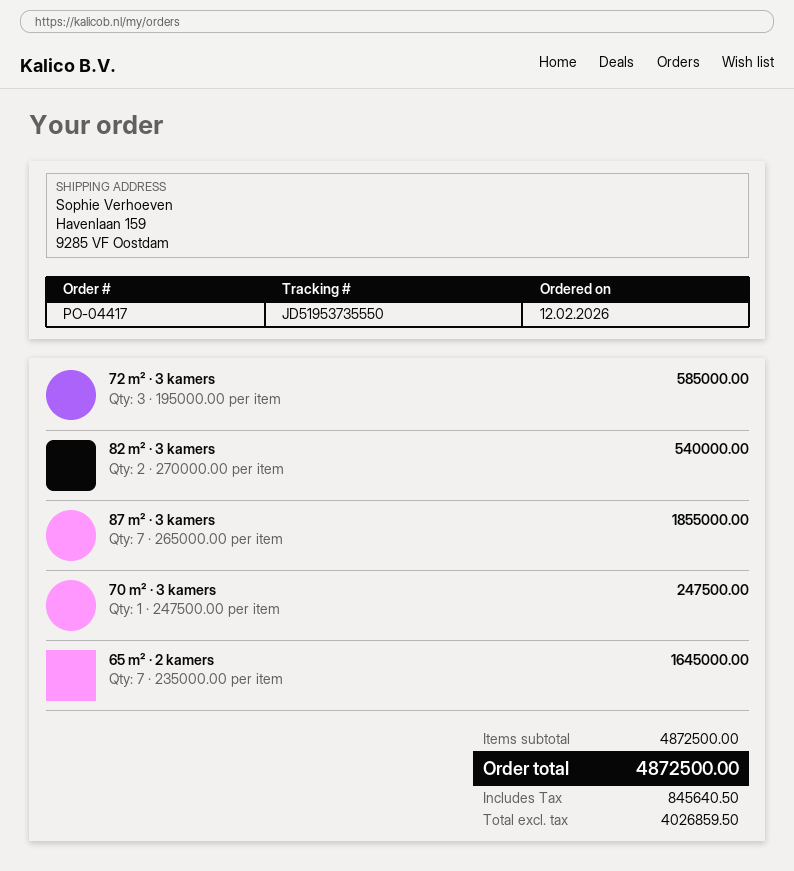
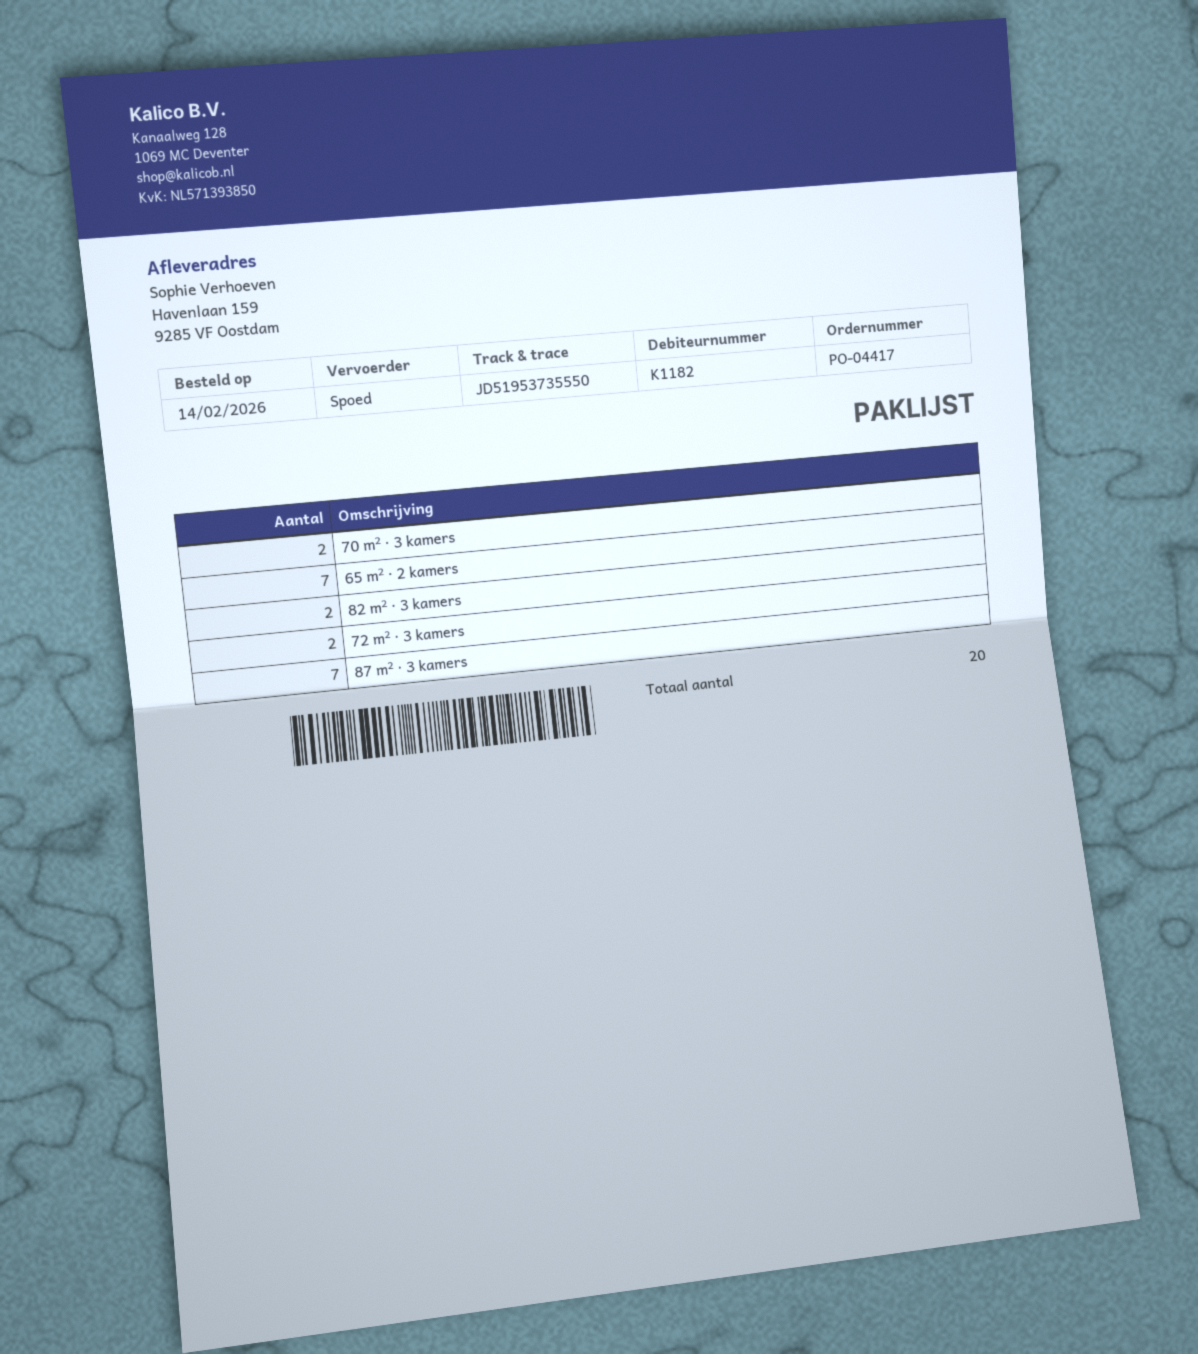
order date: 2026-02-12 -> 2026-02-14
72 m² · 3 kamers: 3 -> 2
70 m² · 3 kamers: 1 -> 2

